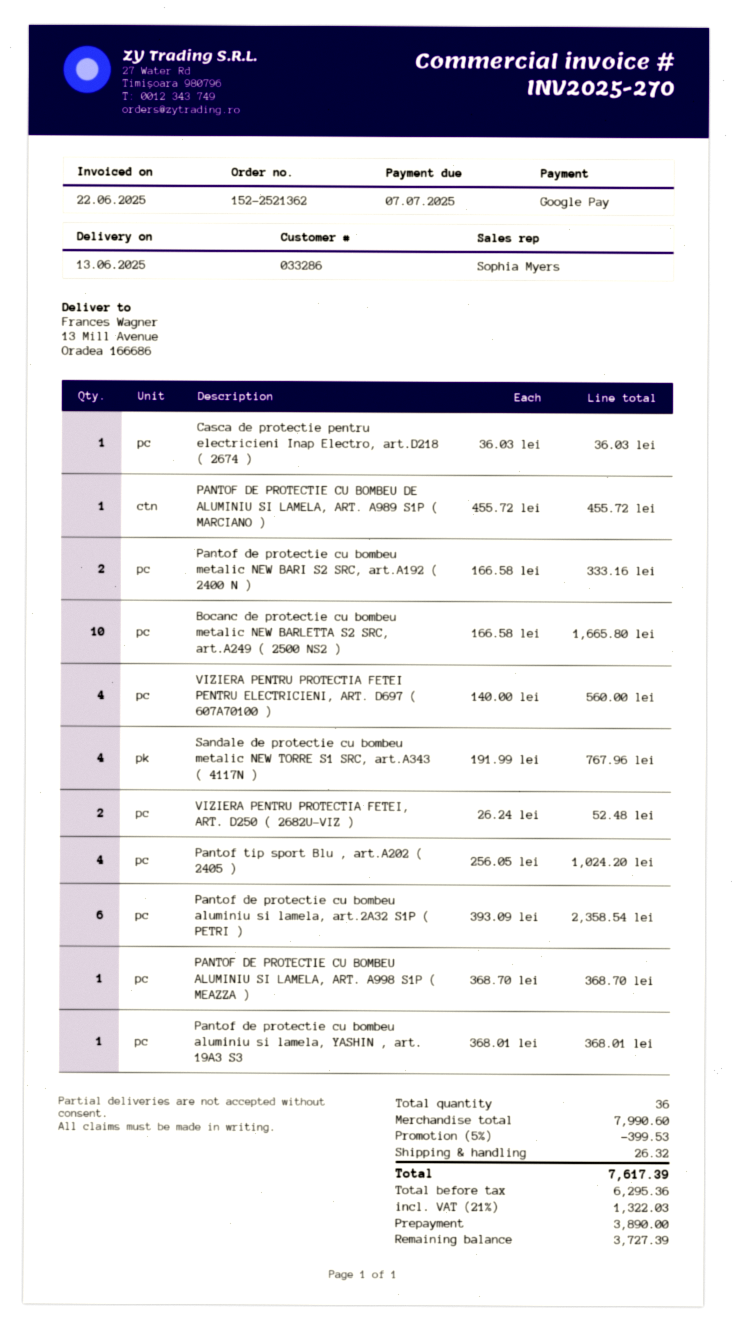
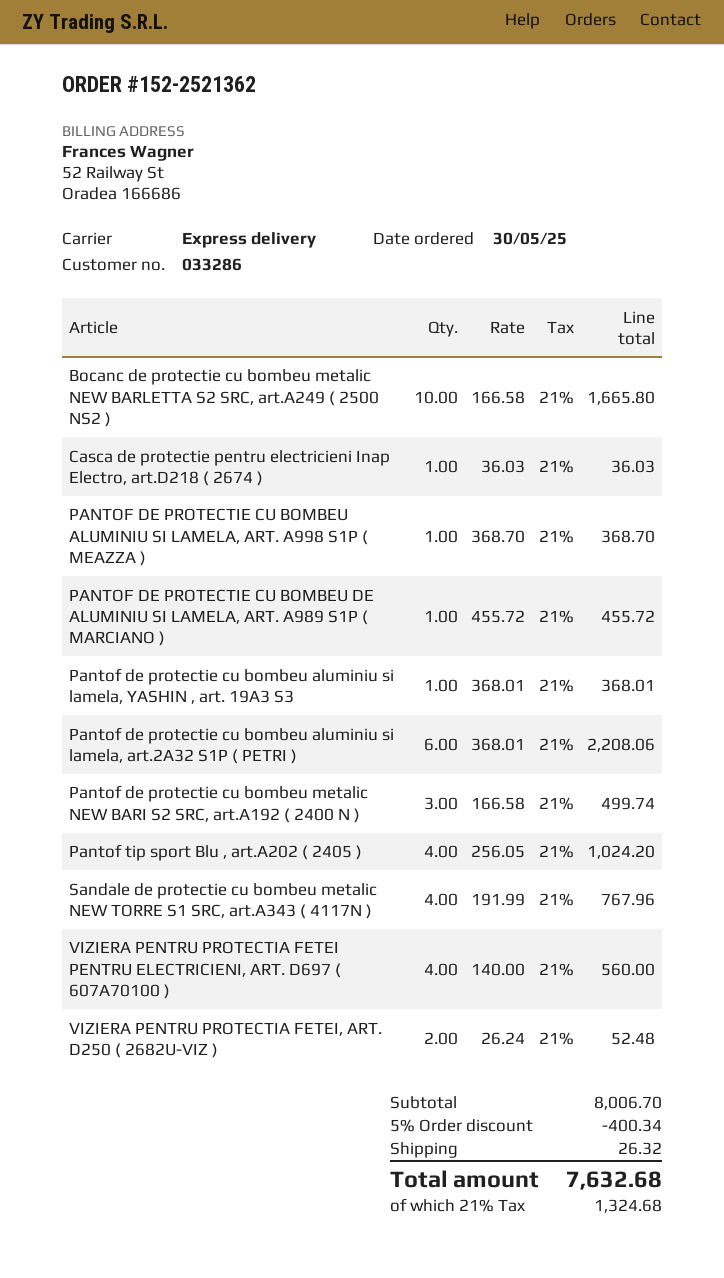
Pantof de protectie cu bombeu metalic NEW BARI S2 SRC, art.A192 ( 2400 N ): 2 x 166.58 = 333.16 -> 3 x 166.58 = 499.74
Pantof de protectie cu bombeu aluminiu si lamela, art.2A32 S1P ( PETRI ): 6 x 393.09 = 2358.54 -> 6 x 368.01 = 2208.06
subtotal: 7990.60 -> 8006.70
discount: 5% = 399.53 -> 5% = 400.34
tax: 21% = 1322.03 -> 21% = 1324.68
total: 7617.39 -> 7632.68

